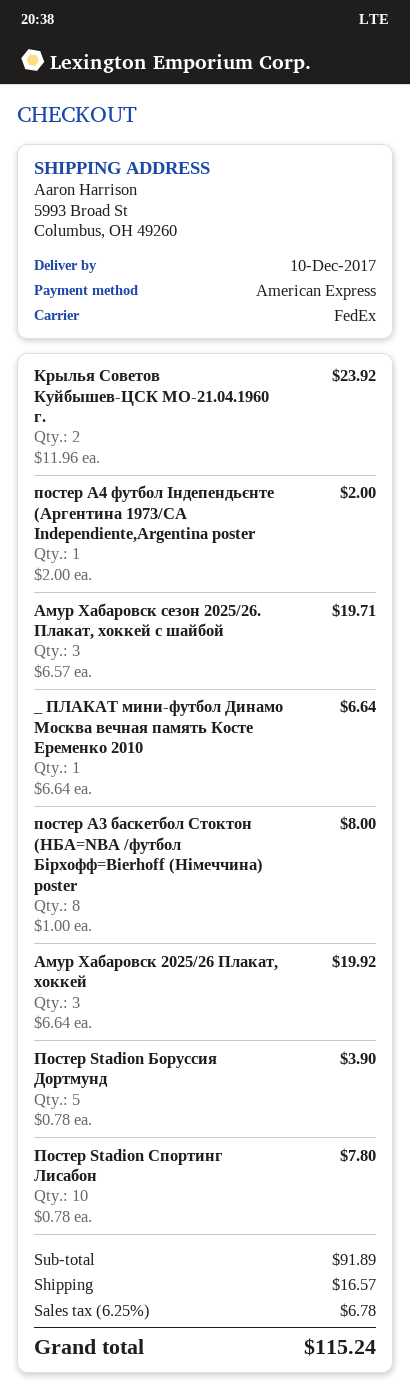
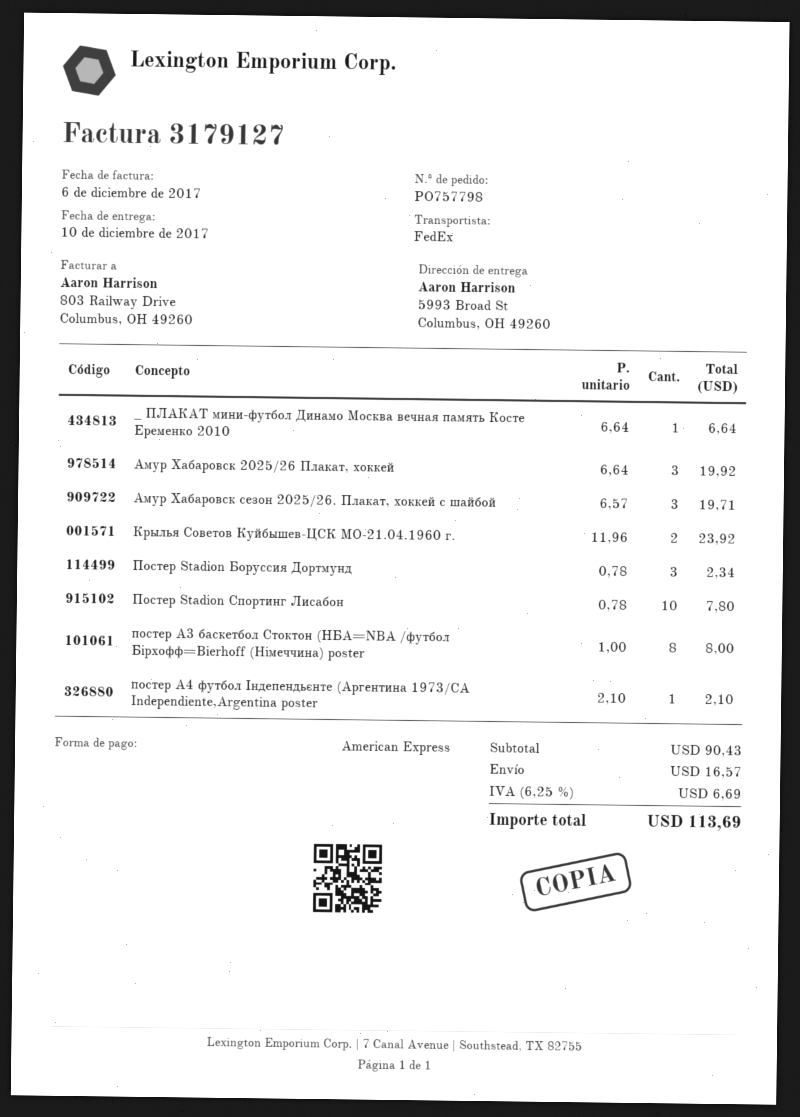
постер А4 футбол Індепендьєнте (Аргентина 1973/CA Independiente,Argentina poster: 1 x 2.00 = 2.00 -> 1 x 2.10 = 2.10
Постер Stadion Боруссия Дортмунд: 5 x 0.78 = 3.90 -> 3 x 0.78 = 2.34
subtotal: 91.89 -> 90.43
tax: 6.25% = 6.78 -> 6.25% = 6.69
total: 115.24 -> 113.69

